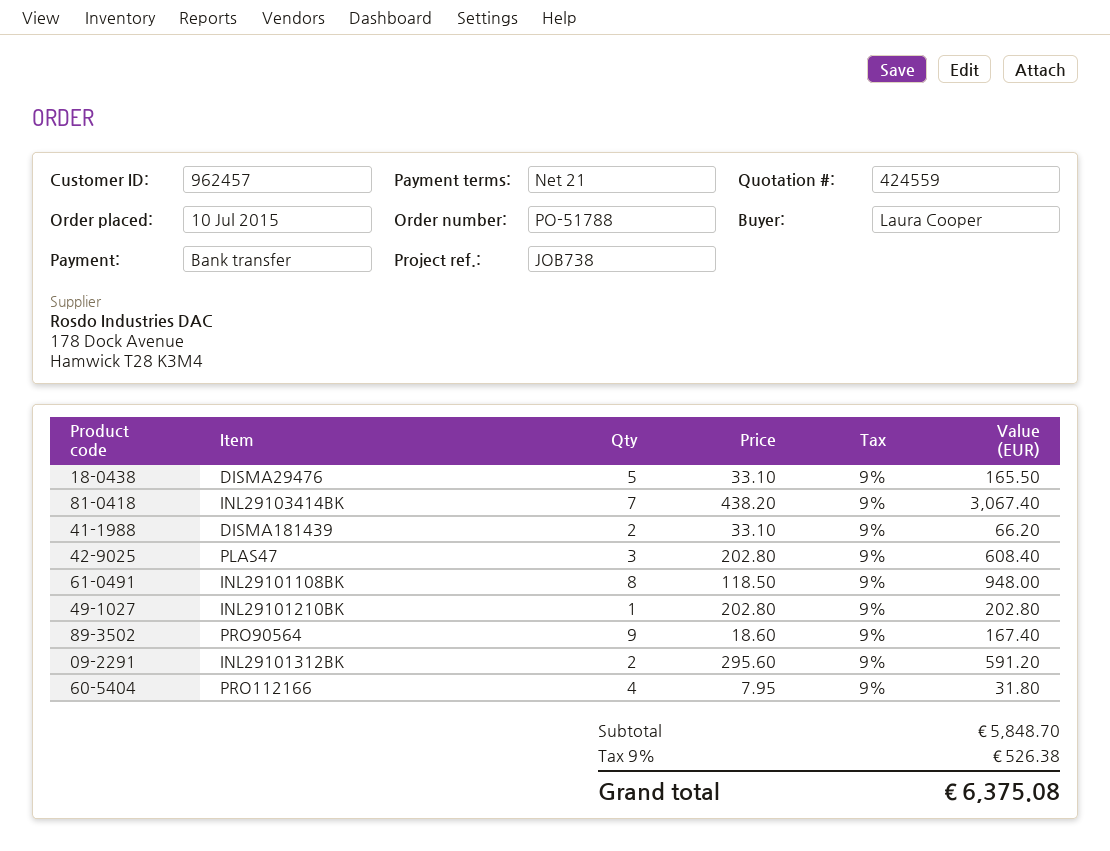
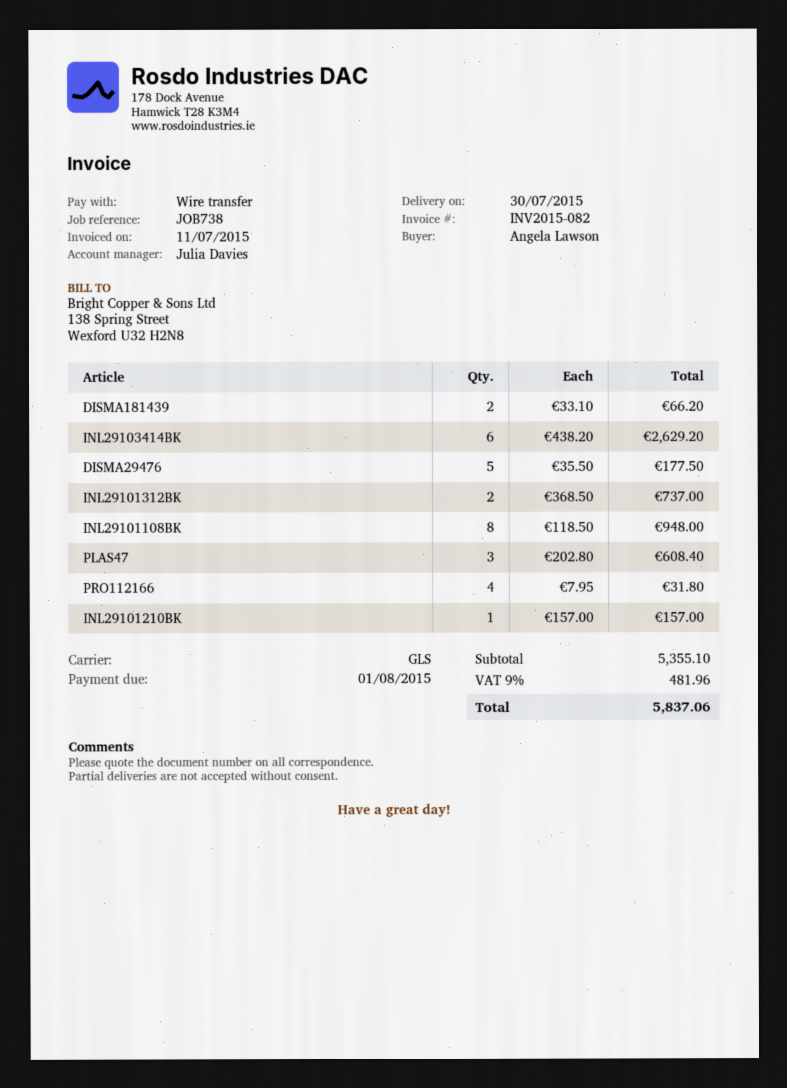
ordered by: Laura Cooper -> Angela Lawson
DISMA29476: 5 x 33.10 = 165.50 -> 5 x 35.50 = 177.50
INL29103414BK: 7 x 438.20 = 3067.40 -> 6 x 438.20 = 2629.20
INL29101210BK: 1 x 202.80 = 202.80 -> 1 x 157.00 = 157.00
PRO90564: 9 x 18.60 = 167.40 -> none
INL29101312BK: 2 x 295.60 = 591.20 -> 2 x 368.50 = 737.00
subtotal: 5848.70 -> 5355.10
tax: 9% = 526.38 -> 9% = 481.96
total: 6375.08 -> 5837.06

